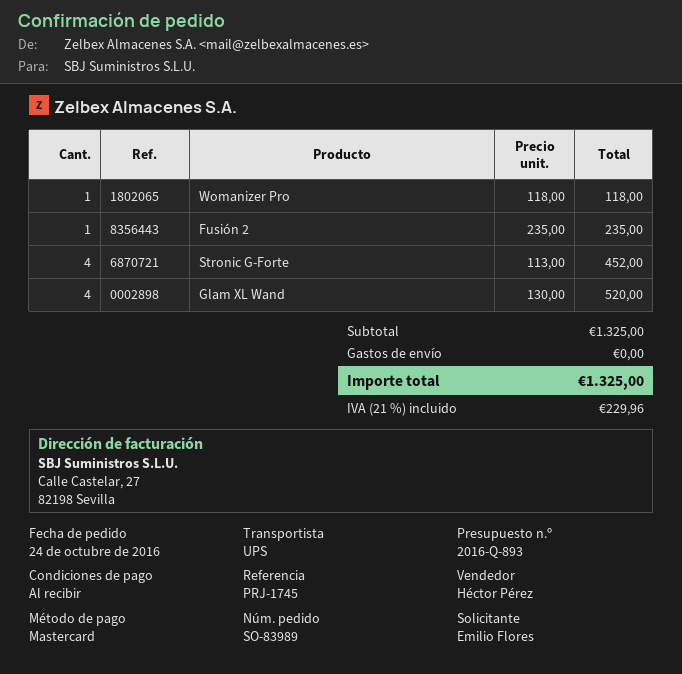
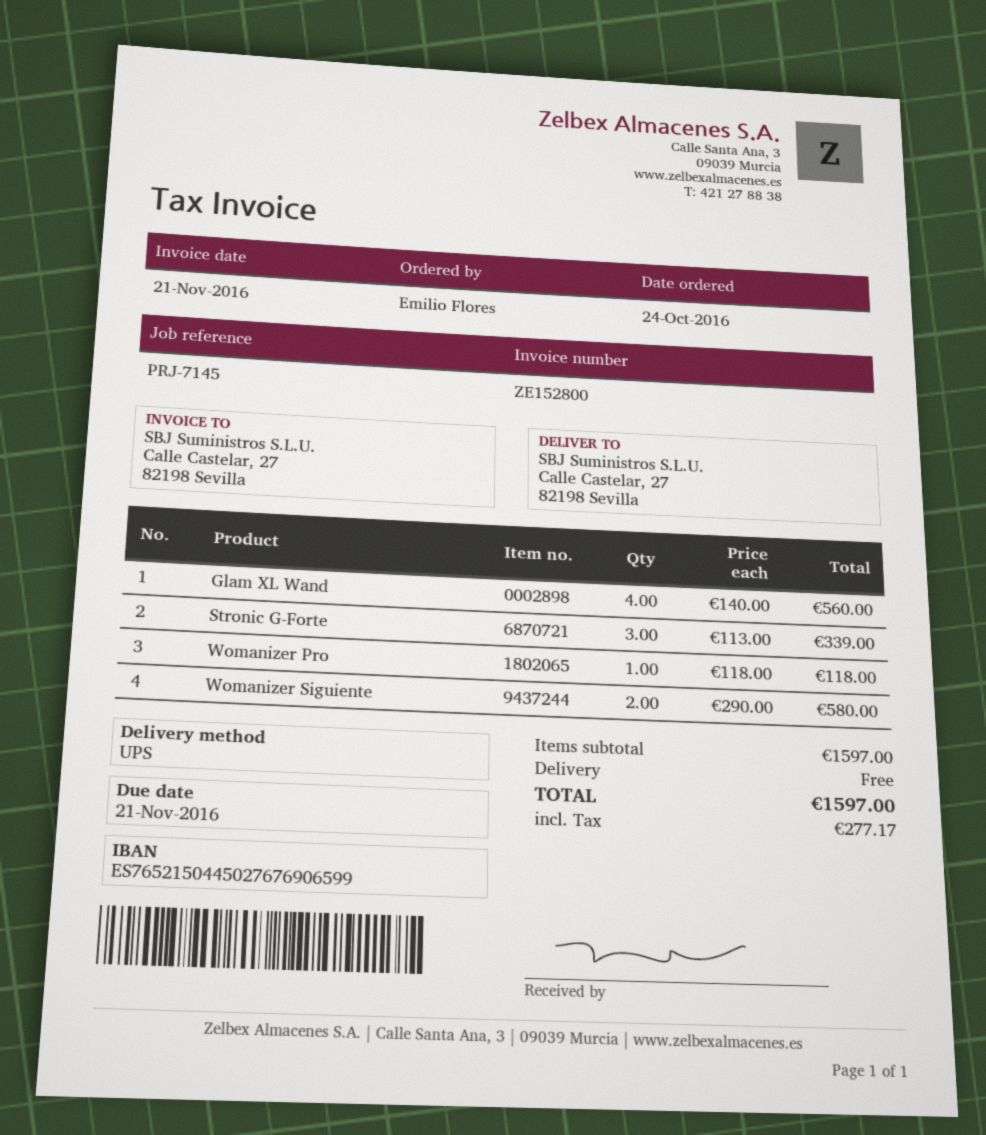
reference: PRJ-1745 -> PRJ-7145
Fusión 2: 1 x 235.00 = 235.00 -> none
Stronic G-Forte: 4 x 113.00 = 452.00 -> 3 x 113.00 = 339.00
Glam XL Wand: 4 x 130.00 = 520.00 -> 4 x 140.00 = 560.00
Womanizer Siguiente: none -> 2 x 290.00 = 580.00
subtotal: 1325.00 -> 1597.00
tax: 229.96 -> 277.17
total: 1325.00 -> 1597.00

